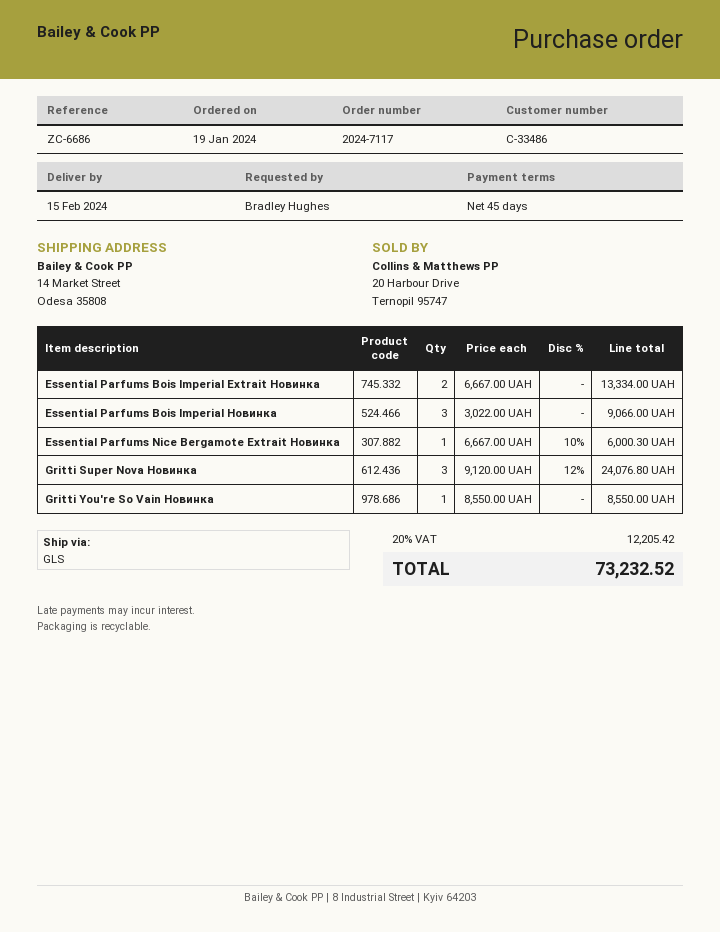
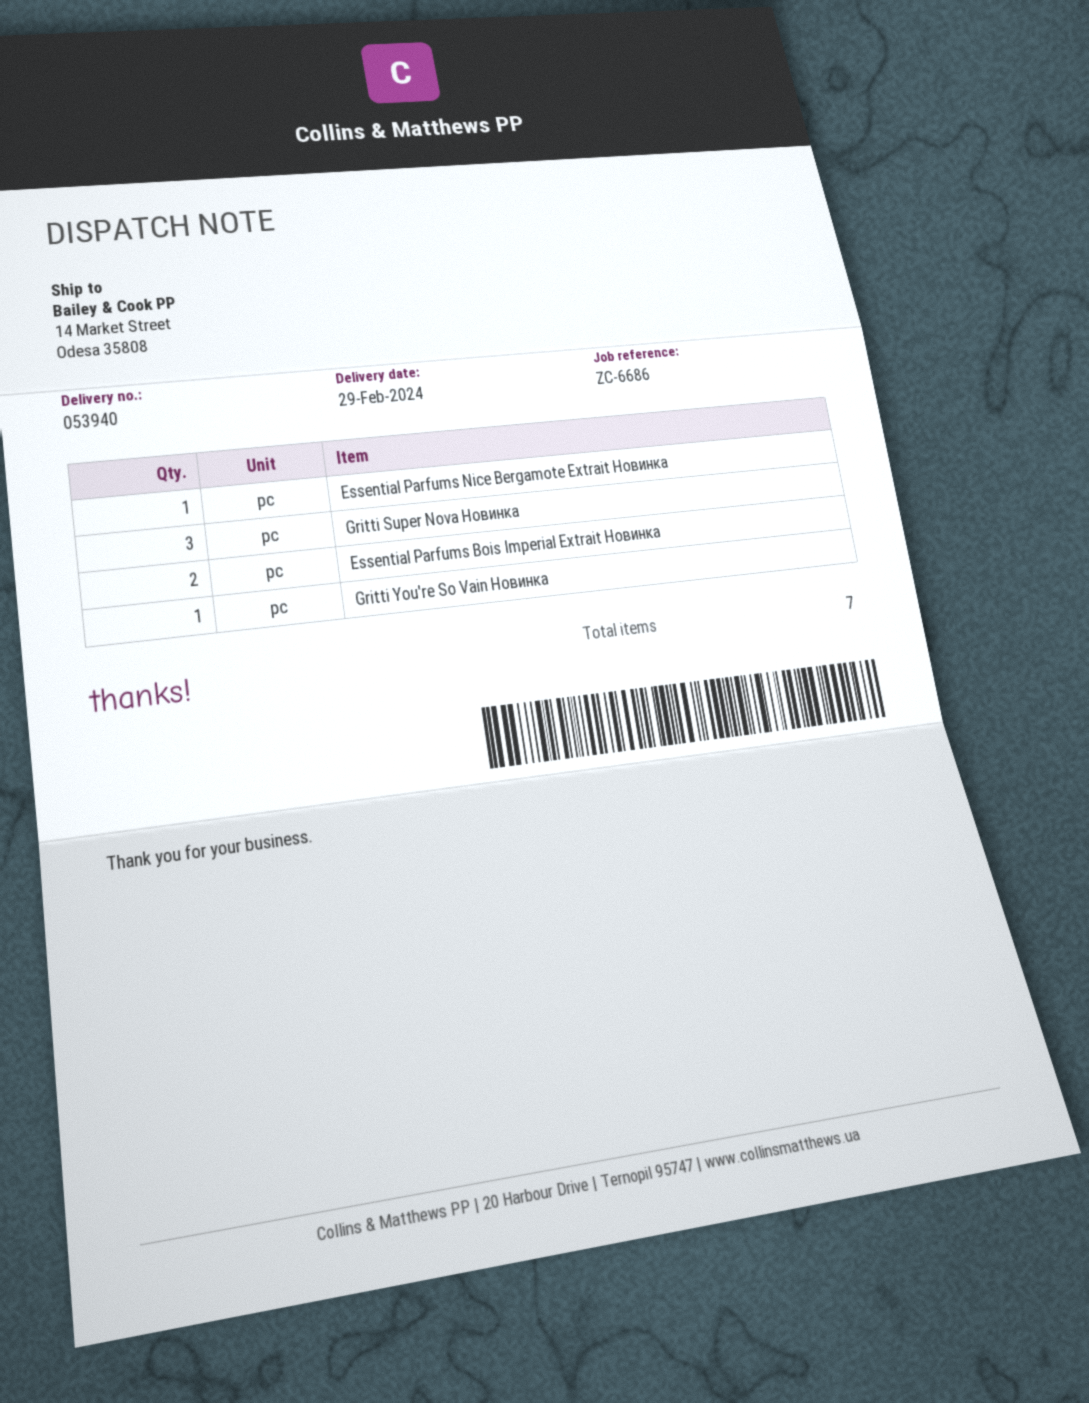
delivery date: 2024-02-15 -> 2024-02-29
Essential Parfums Bois Imperial Новинка: 3 -> none

